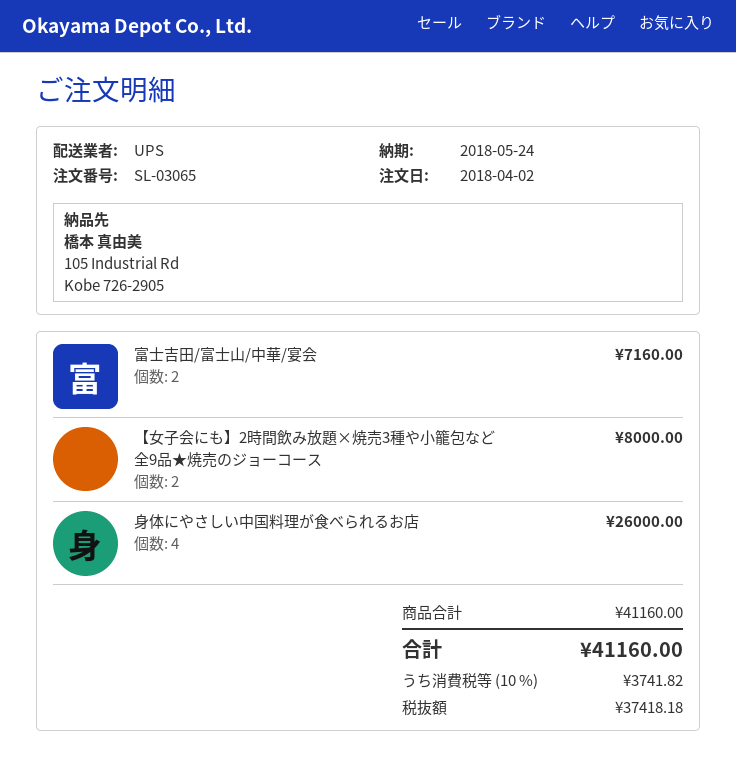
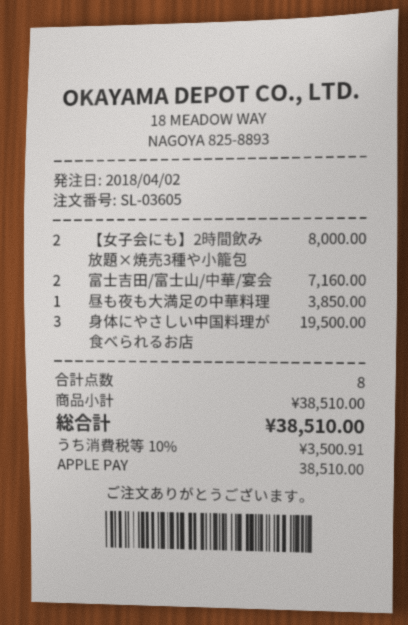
order number: SL-03065 -> SL-03605
身体にやさしい中国料理が食べられるお店: 4 for 26000.00 -> 3 for 19500.00
昼も夜も大満足の中華料理: none -> 1 for 3850.00
subtotal: 41160.00 -> 38510.00
tax: 10% = 3741.82 -> 10% = 3500.91
total: 41160.00 -> 38510.00

